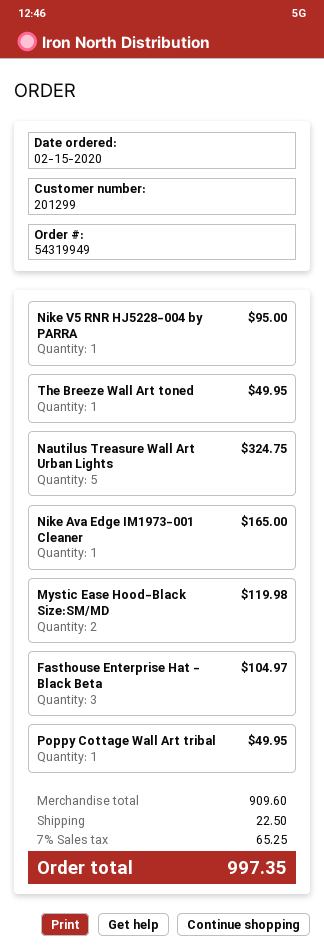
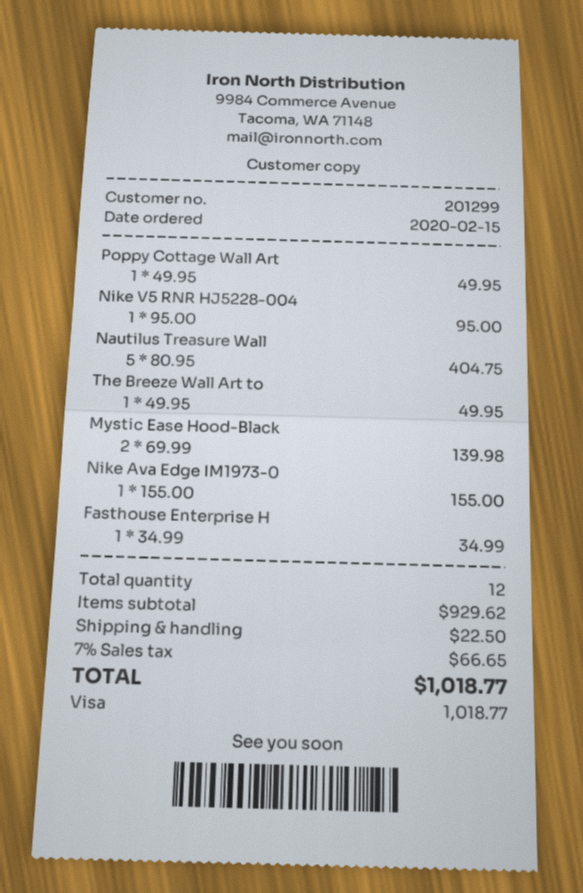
Nautilus Treasure Wall Art Urban Lights: 5 for 324.75 -> 5 for 404.75
Nike Ava Edge IM1973-001 Cleaner: 1 for 165.00 -> 1 for 155.00
Mystic Ease Hood-Black Size:SM/MD: 2 for 119.98 -> 2 for 139.98
Fasthouse Enterprise Hat - Black Beta: 3 for 104.97 -> 1 for 34.99
subtotal: 909.60 -> 929.62
tax: 7% = 65.25 -> 7% = 66.65
total: 997.35 -> 1018.77

